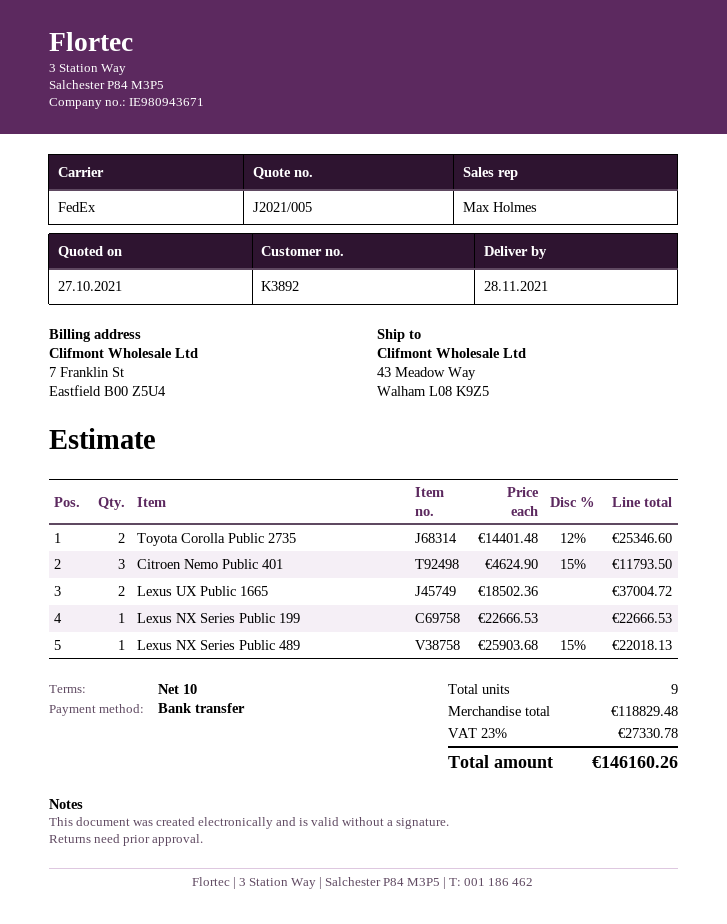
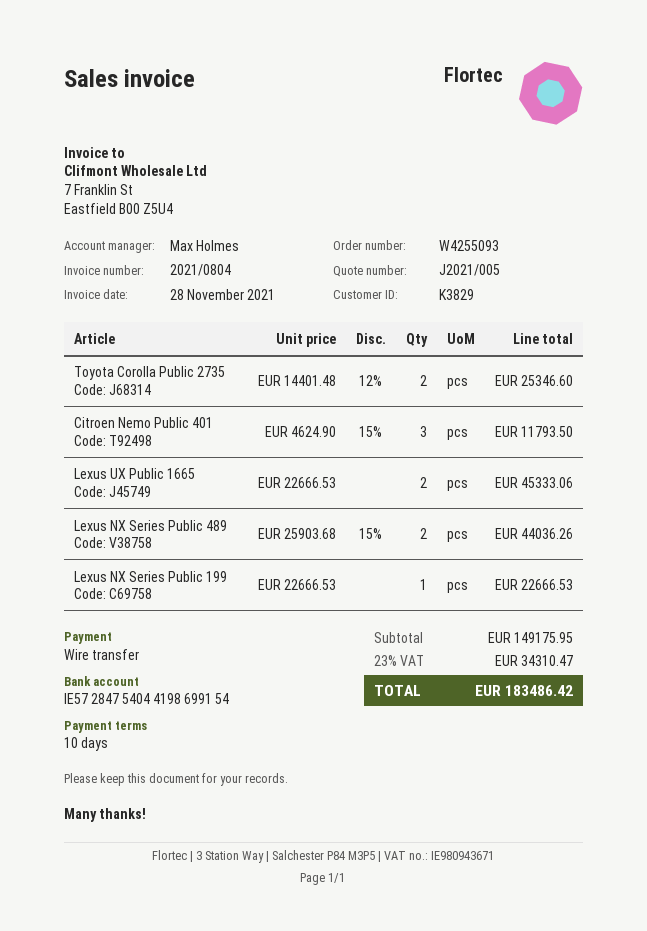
customer number: K3892 -> K3829
Lexus UX Public 1665: 2 x 18502.36 = 37004.72 -> 2 x 22666.53 = 45333.06
Lexus NX Series Public 489: 1 x 25903.68 - 15% = 22018.13 -> 2 x 25903.68 - 15% = 44036.26
subtotal: 118829.48 -> 149175.95
tax: 23% = 27330.78 -> 23% = 34310.47
total: 146160.26 -> 183486.42

